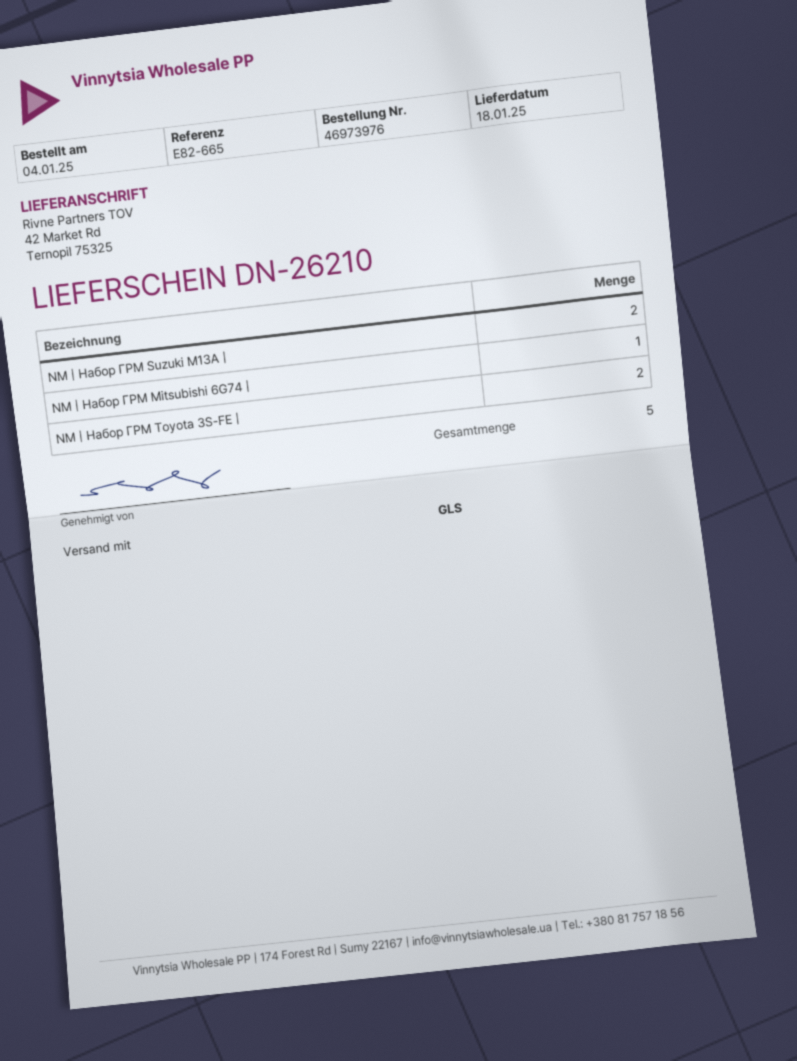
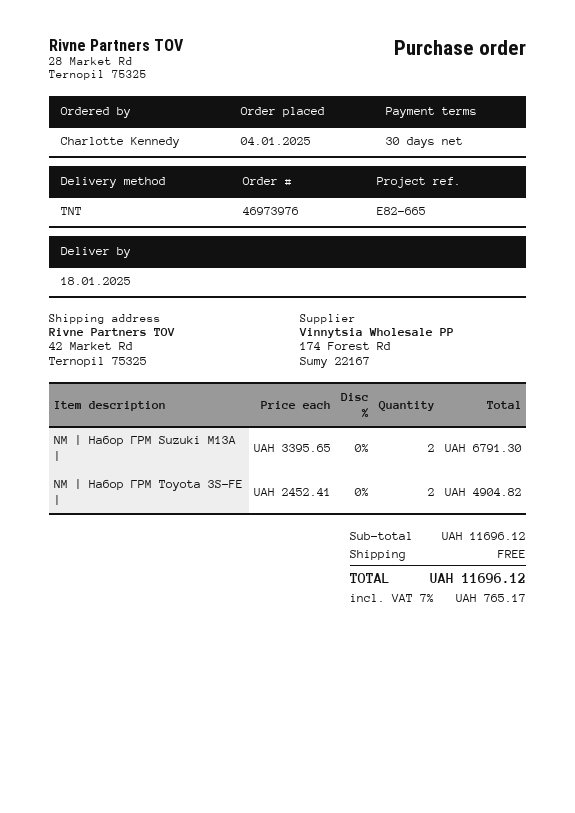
shipping method: GLS -> TNT
NM | Набор ГРМ Mitsubishi 6G74 |: 1 -> none

